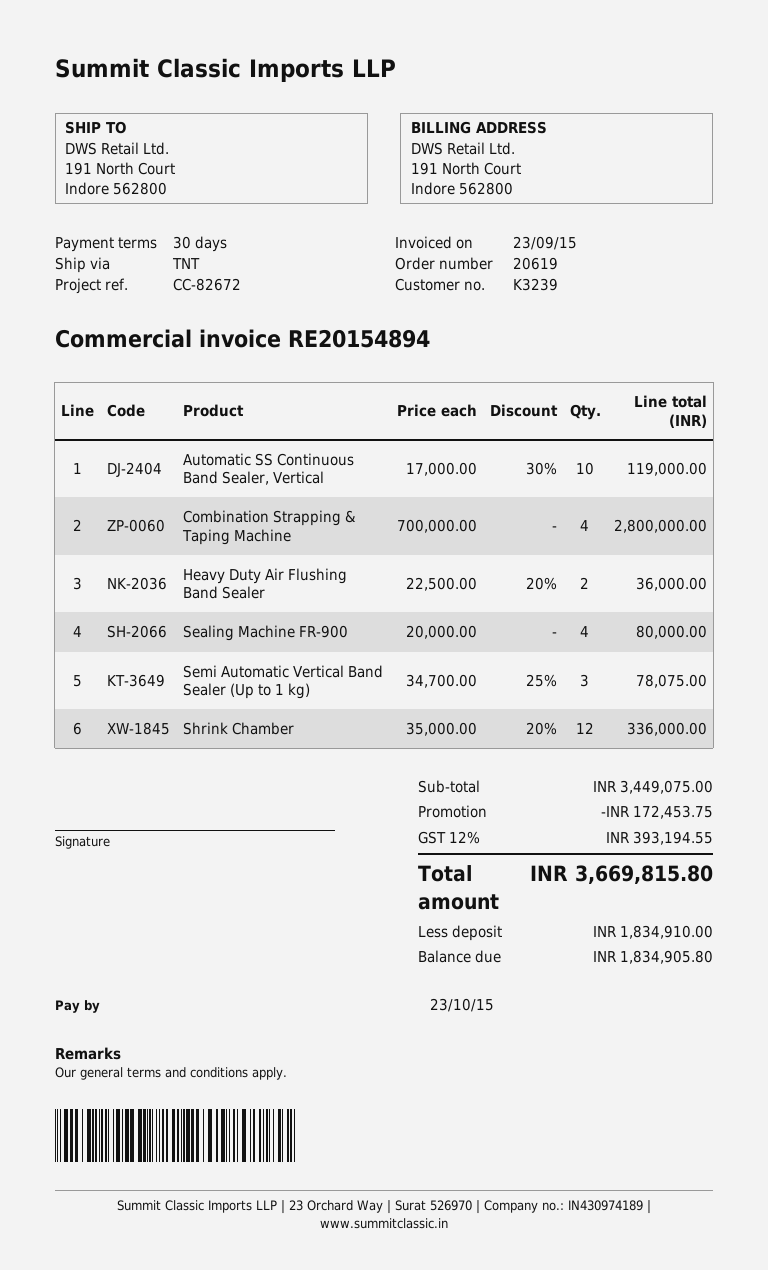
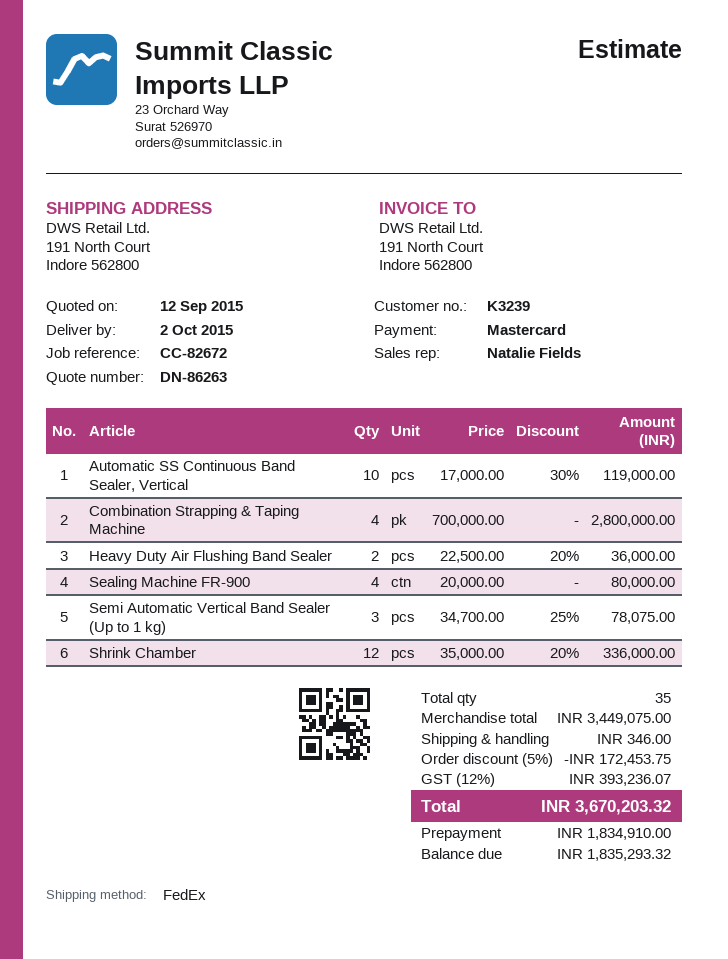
shipping method: TNT -> FedEx
shipping: none -> 346.00
tax: 12% = 393194.55 -> 12% = 393236.07
total: 3669815.80 -> 3670203.32
balance: 1834905.80 -> 1835293.32

